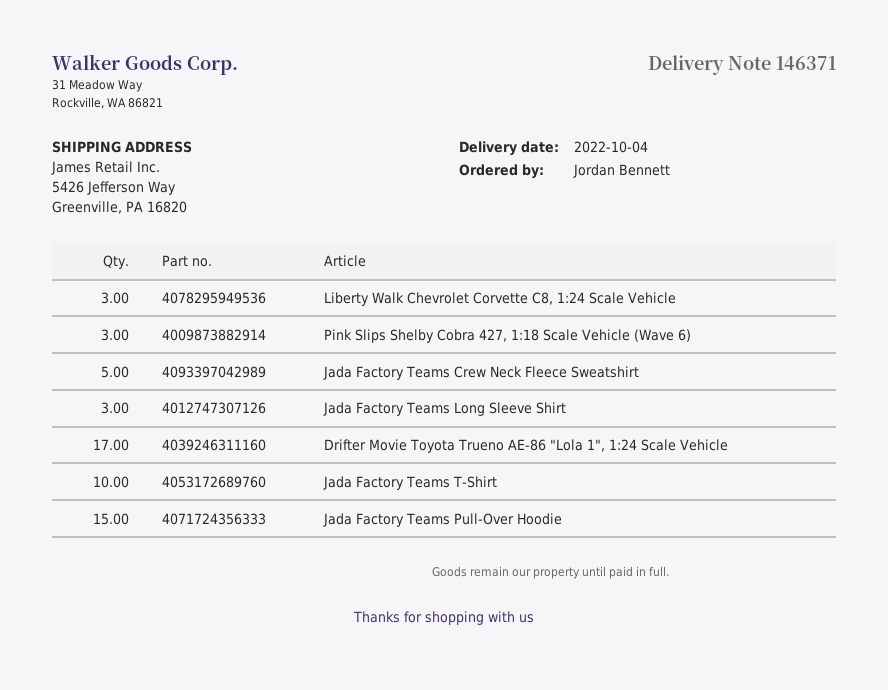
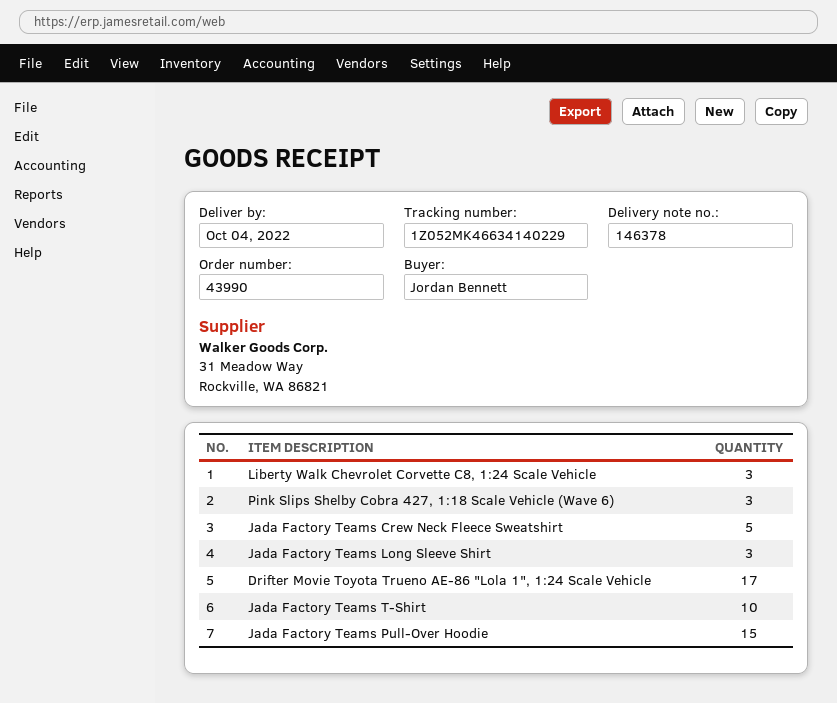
delivery note number: 146371 -> 146378

